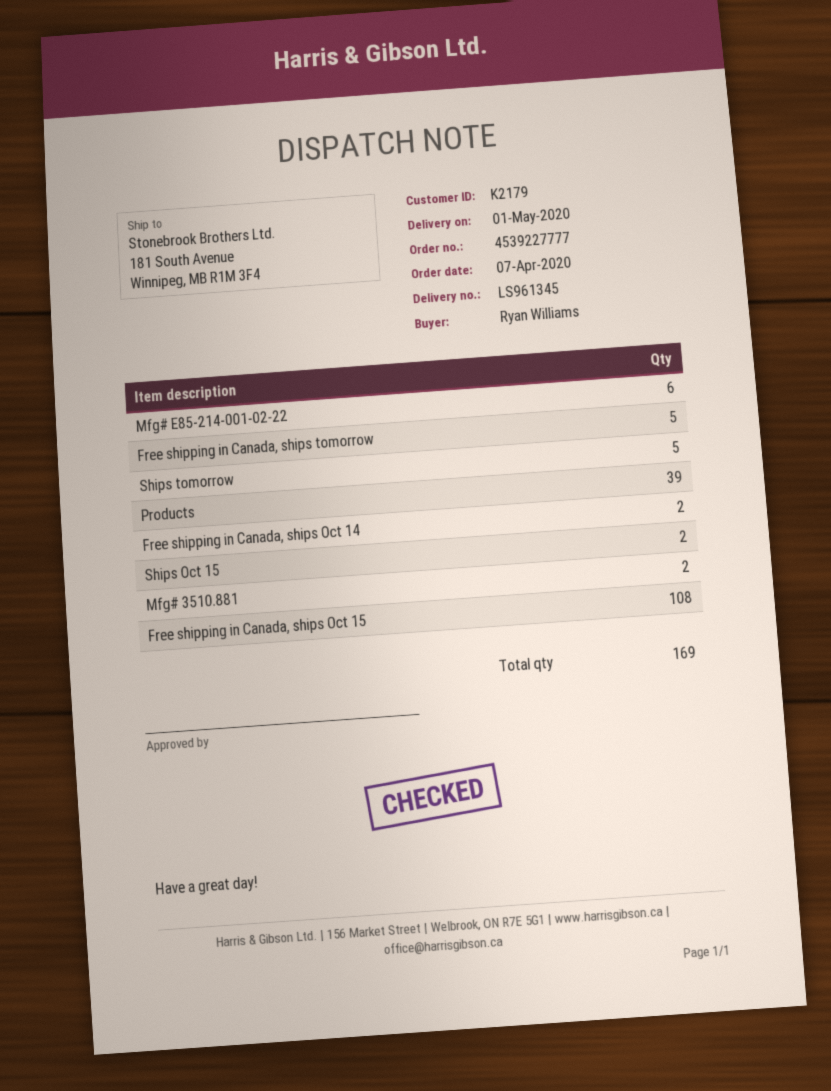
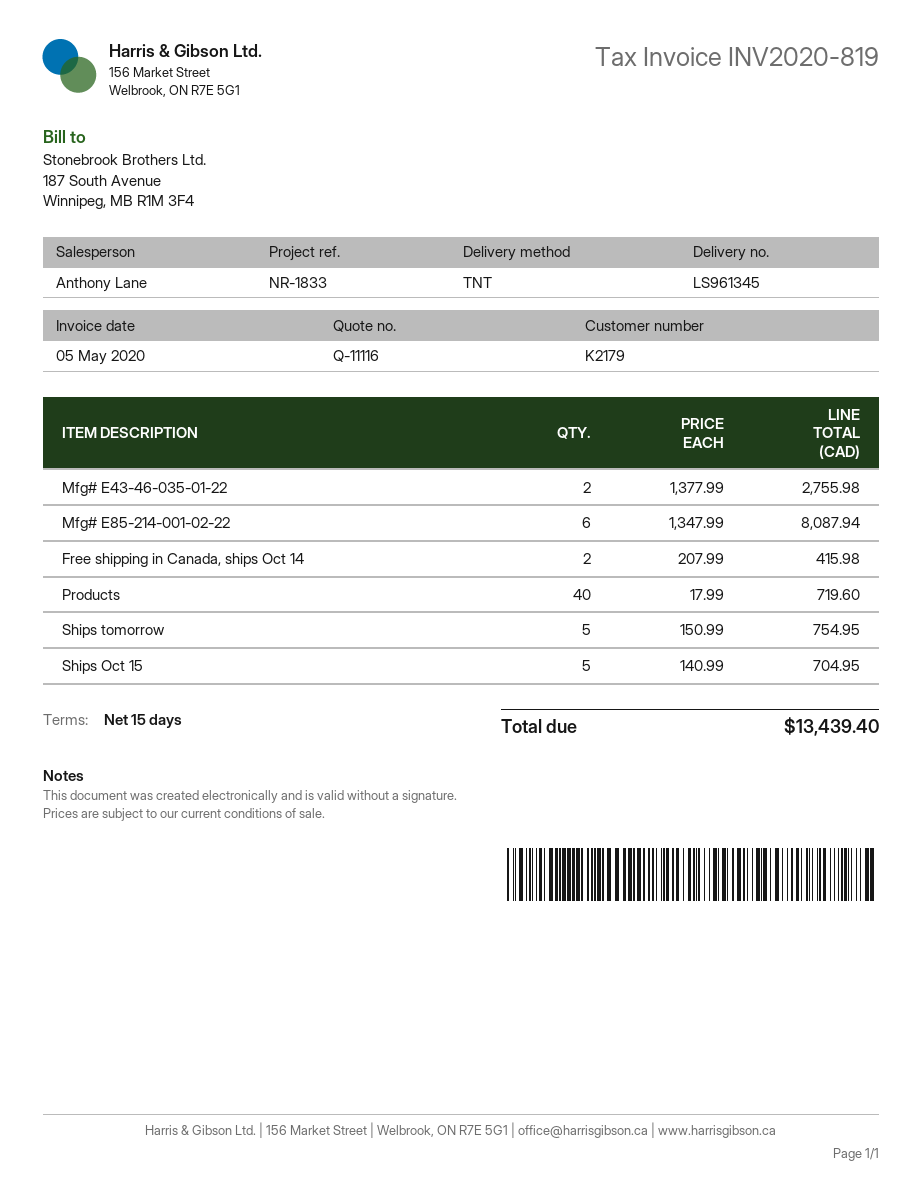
Free shipping in Canada, ships tomorrow: 5 -> none
Products: 39 -> 40
Ships Oct 15: 2 -> 5
Mfg# 3510.881: 2 -> none
Free shipping in Canada, ships Oct 15: 108 -> none
Mfg# E43-46-035-01-22: none -> 2

